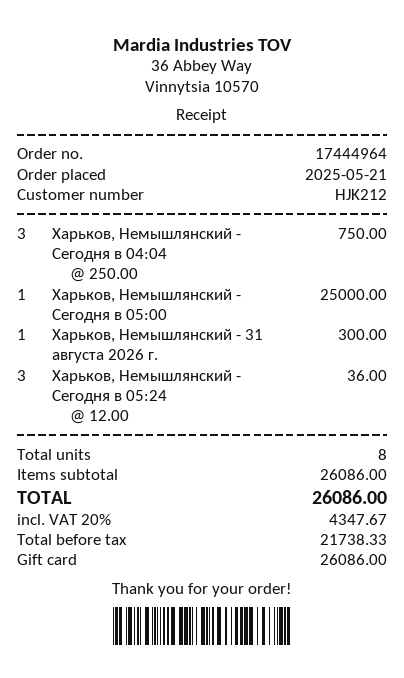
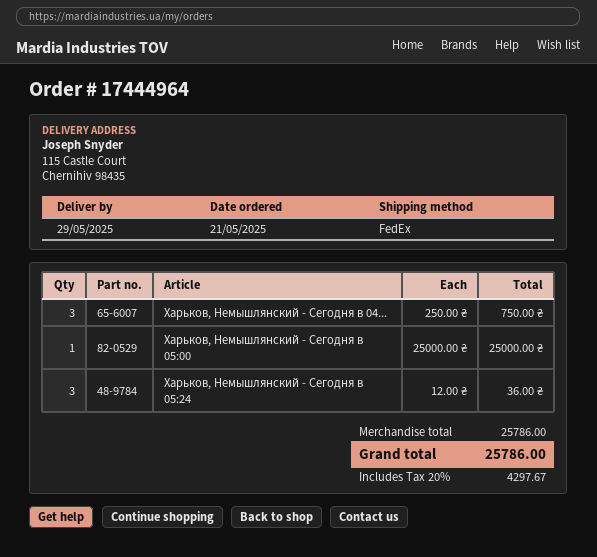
Харьков, Немышлянский - 31 августа 2026 г.: 1 x 300.00 = 300.00 -> none
subtotal: 26086.00 -> 25786.00
tax: 20% = 4347.67 -> 20% = 4297.67
total: 26086.00 -> 25786.00

